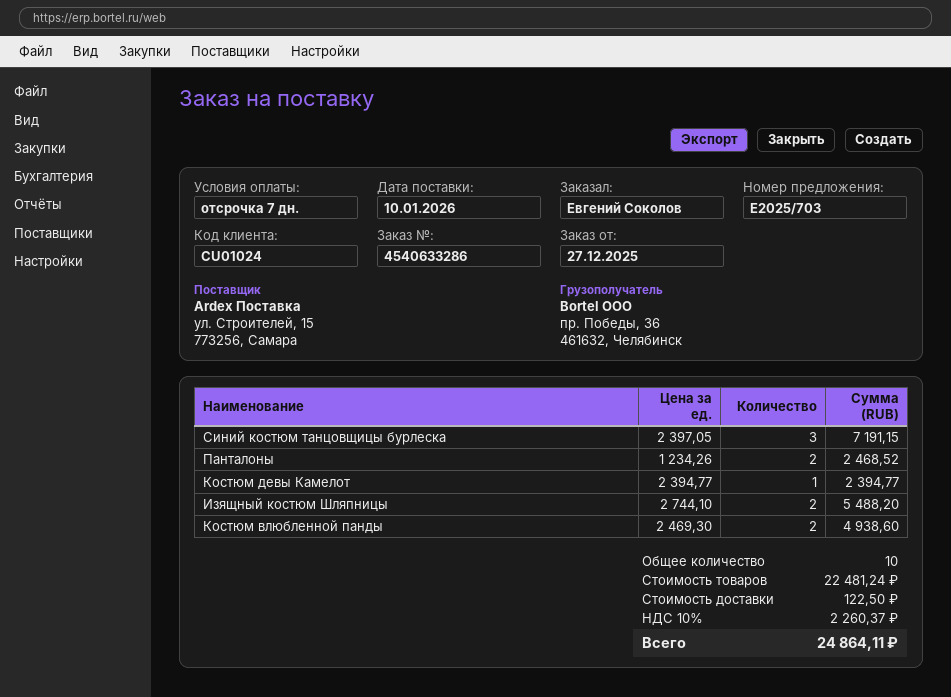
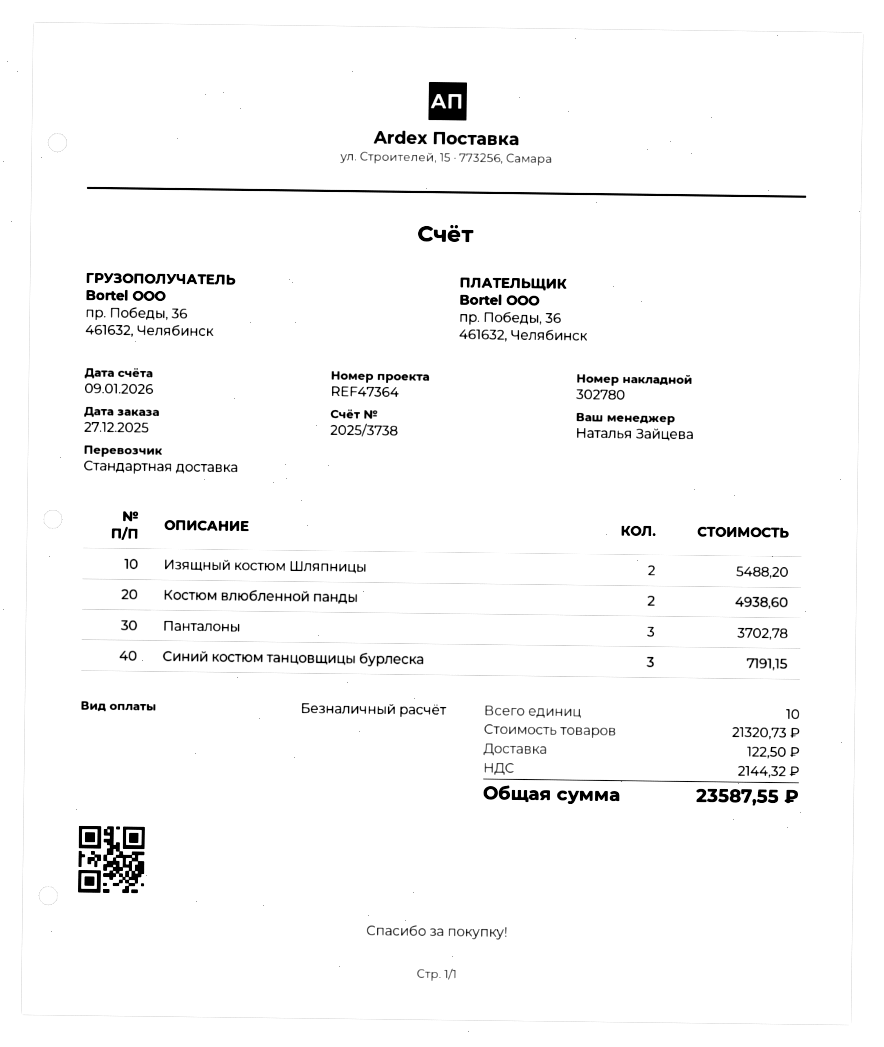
Панталоны: 2 for 2468.52 -> 3 for 3702.78
Костюм девы Камелот: 1 for 2394.77 -> none
subtotal: 22481.24 -> 21320.73
tax: 2260.37 -> 2144.32
total: 24864.11 -> 23587.55

